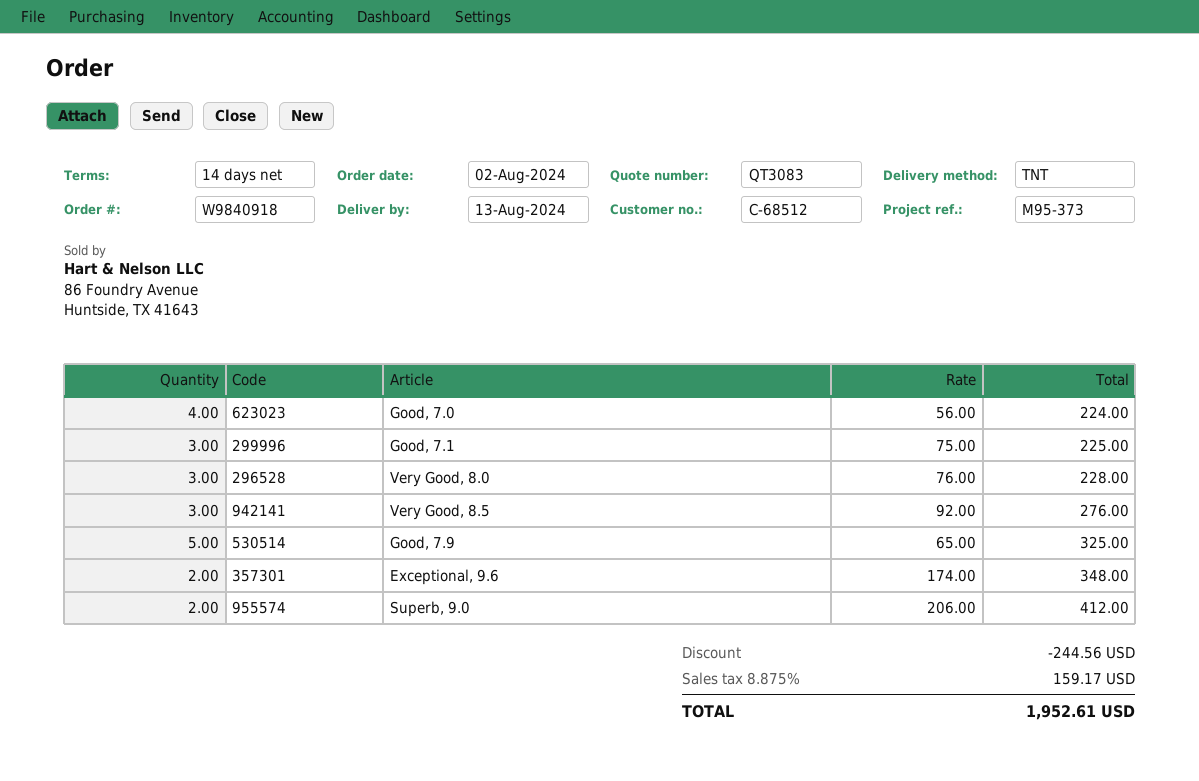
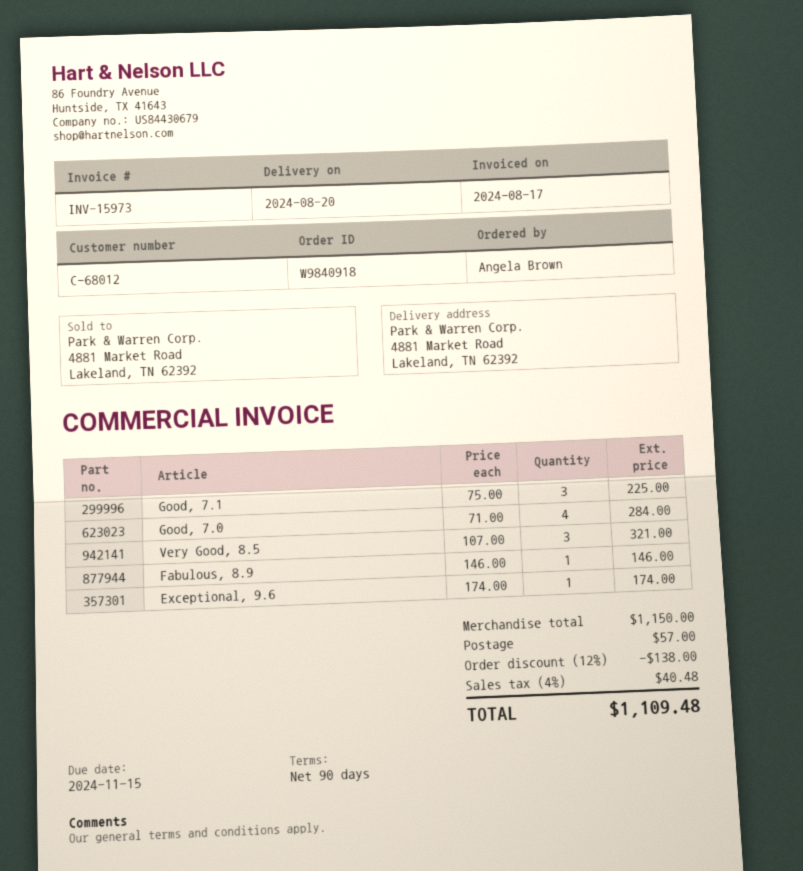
delivery date: 2024-08-13 -> 2024-08-20
payment terms: 14 days -> 90 days
customer number: C-68512 -> C-68012
Good, 7.0: 4 x 56.00 = 224.00 -> 4 x 71.00 = 284.00
Very Good, 8.0: 3 x 76.00 = 228.00 -> none
Very Good, 8.5: 3 x 92.00 = 276.00 -> 3 x 107.00 = 321.00
Good, 7.9: 5 x 65.00 = 325.00 -> none
Exceptional, 9.6: 2 x 174.00 = 348.00 -> 1 x 174.00 = 174.00
Superb, 9.0: 2 x 206.00 = 412.00 -> none
Fabulous, 8.9: none -> 1 x 146.00 = 146.00
discount: 244.56 -> 138.00
shipping: none -> 57.00
tax: 8.875% = 159.17 -> 4% = 40.48
total: 1952.61 -> 1109.48

